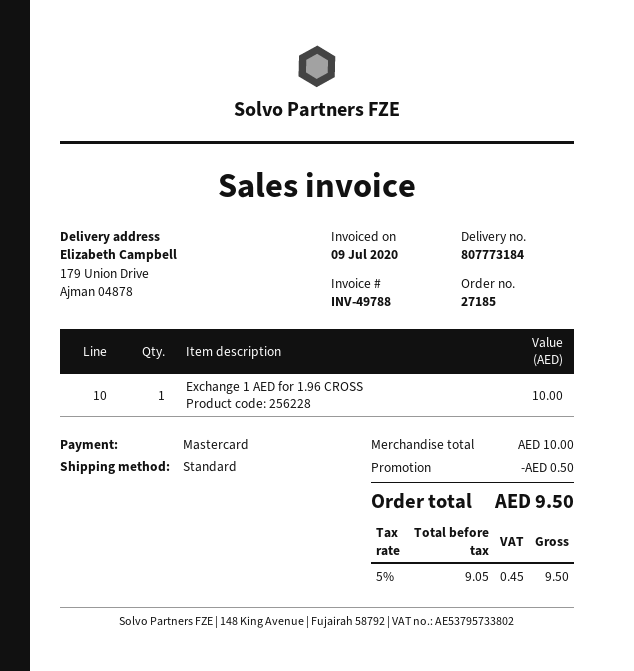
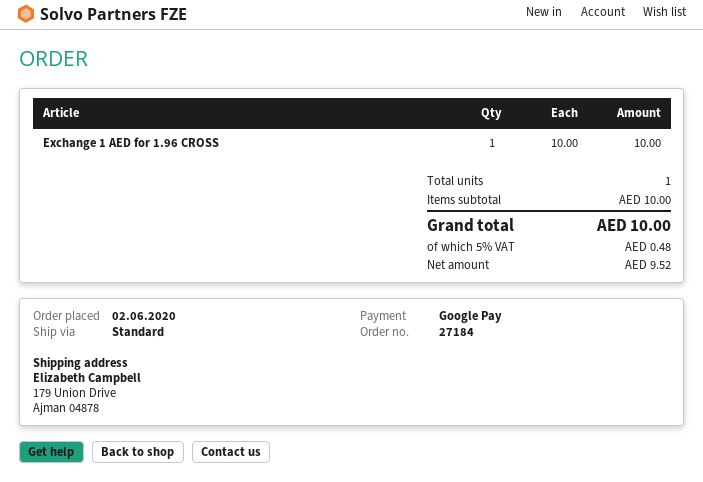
order number: 27185 -> 27184
payment method: Mastercard -> Google Pay
discount: 0.50 -> none
net: 9.05 -> 9.52
tax: 5% = 0.45 -> 5% = 0.48
total: 9.50 -> 10.00

